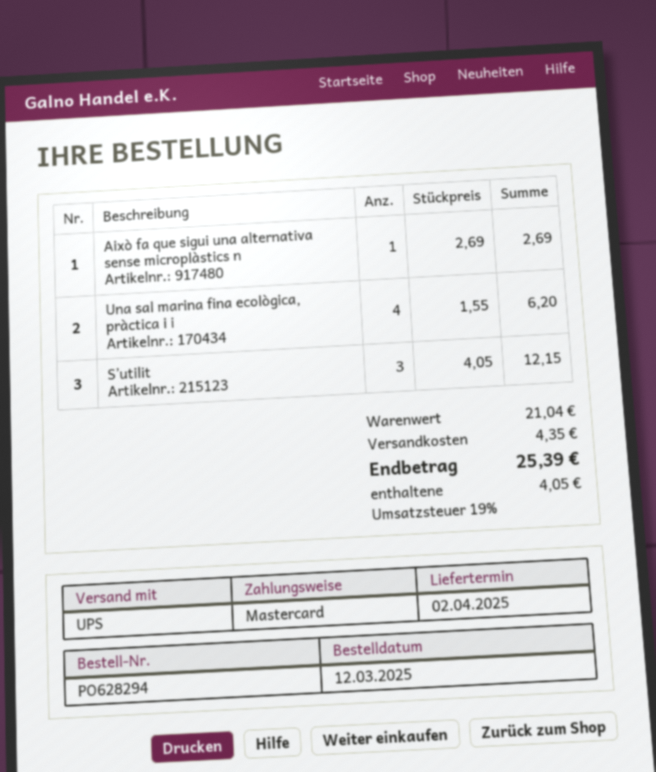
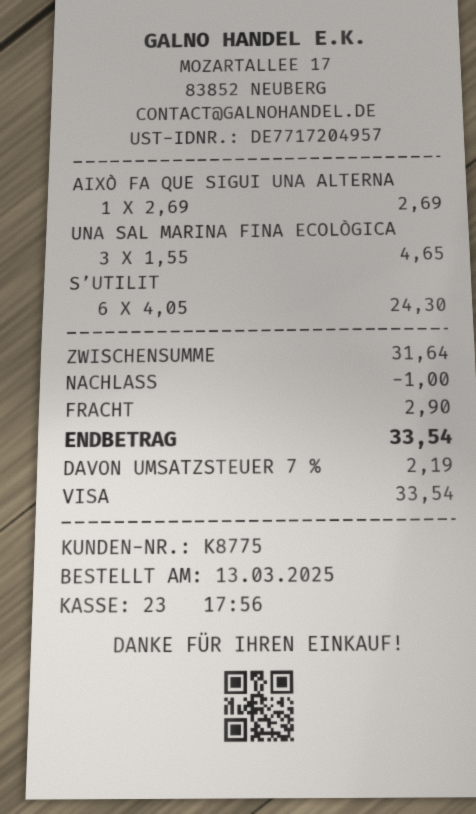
order date: 2025-03-12 -> 2025-03-13
payment method: Mastercard -> Visa
Una sal marina fina ecològica, pràctica i i: 4 x 1.55 = 6.20 -> 3 x 1.55 = 4.65
S’utilit: 3 x 4.05 = 12.15 -> 6 x 4.05 = 24.30
subtotal: 21.04 -> 31.64
discount: none -> 1.00
shipping: 4.35 -> 2.90
tax: 19% = 4.05 -> 7% = 2.19
total: 25.39 -> 33.54

